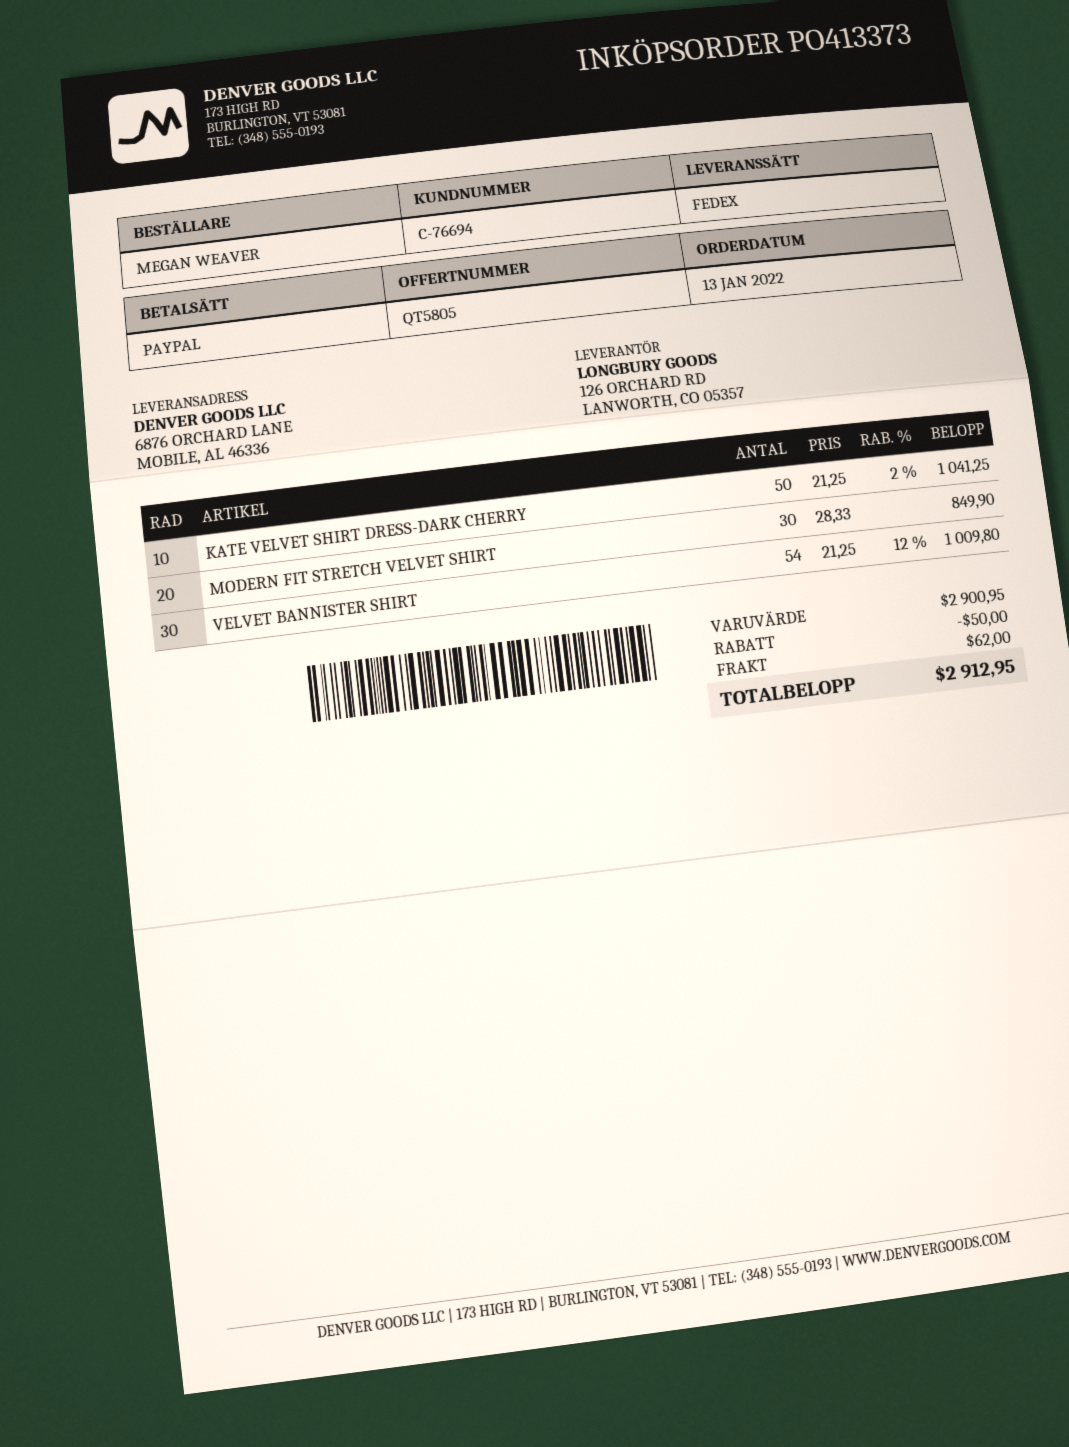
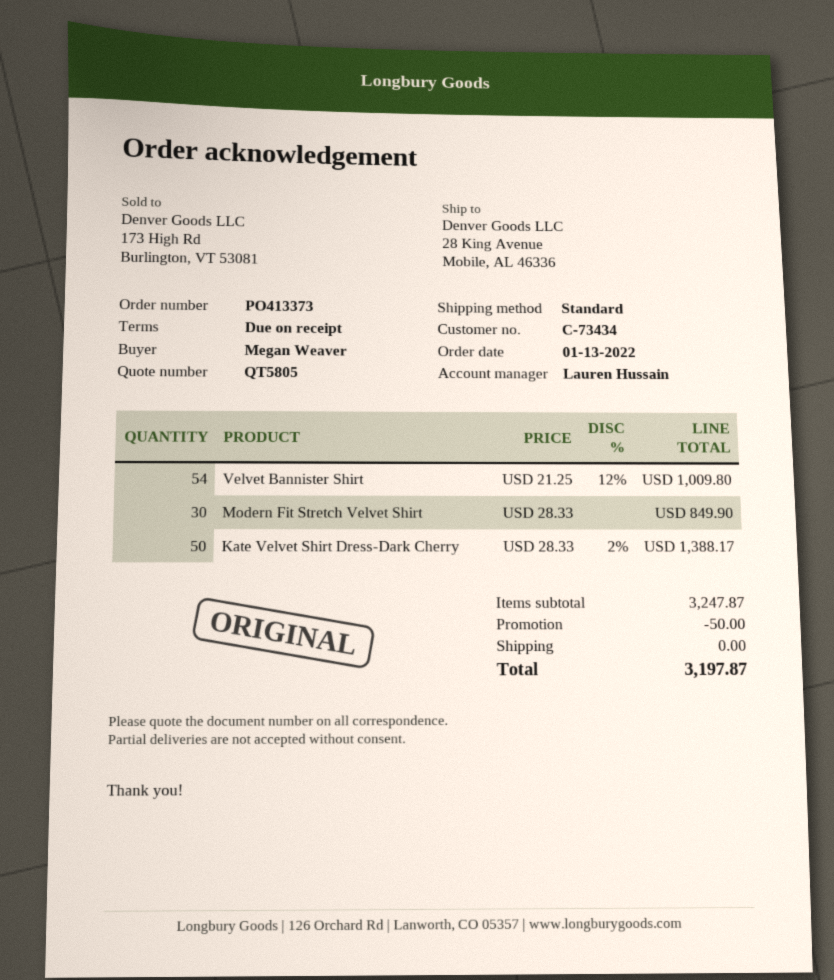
customer number: C-76694 -> C-73434
shipping method: FedEx -> standard
ship to: 6876 ORCHARD LANE, MOBILE, AL 46336 -> 28 King Avenue, Mobile, AL 46336
KATE VELVET SHIRT DRESS-DARK CHERRY: 50 x 21.25 - 2% = 1041.25 -> 50 x 28.33 - 2% = 1388.17
subtotal: 2900.95 -> 3247.87
shipping: 62.00 -> 0.00
total: 2912.95 -> 3197.87

